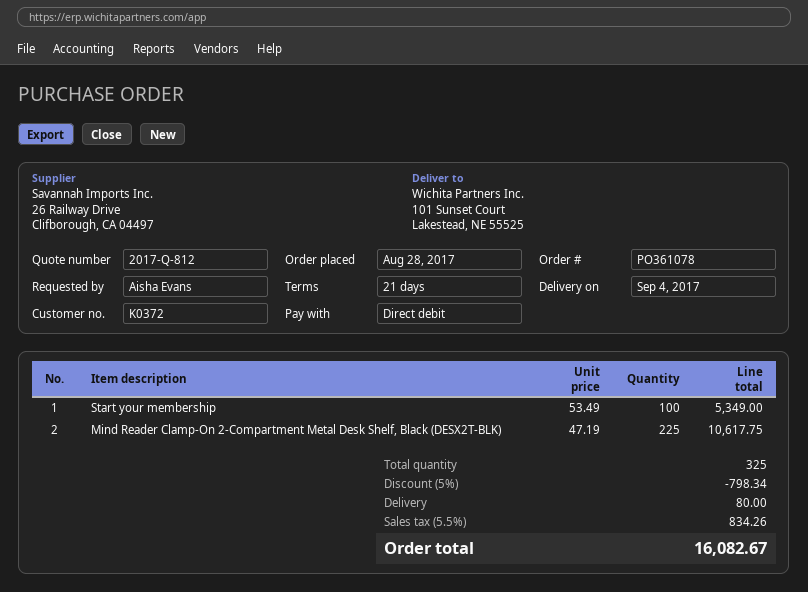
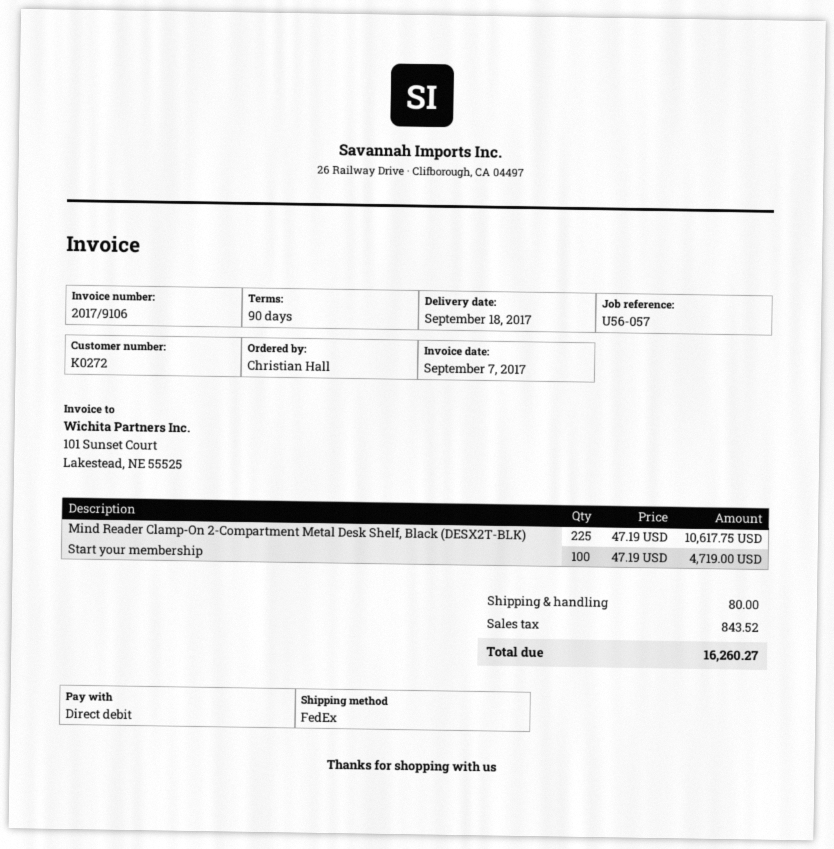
delivery date: 2017-09-04 -> 2017-09-18
payment terms: 21 days -> 90 days
customer number: K0372 -> K0272
ordered by: Aisha Evans -> Christian Hall
Start your membership: 100 x 53.49 = 5349.00 -> 100 x 47.19 = 4719.00
discount: 5% = 798.34 -> none
tax: 834.26 -> 843.52
total: 16082.67 -> 16260.27

